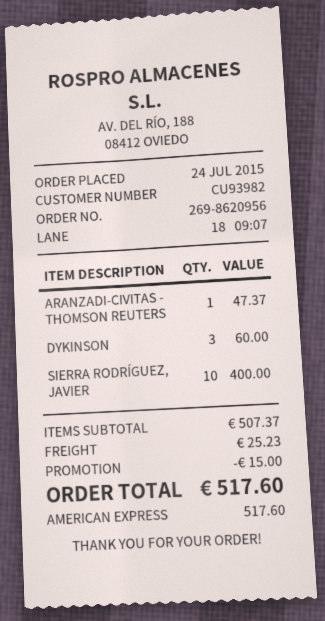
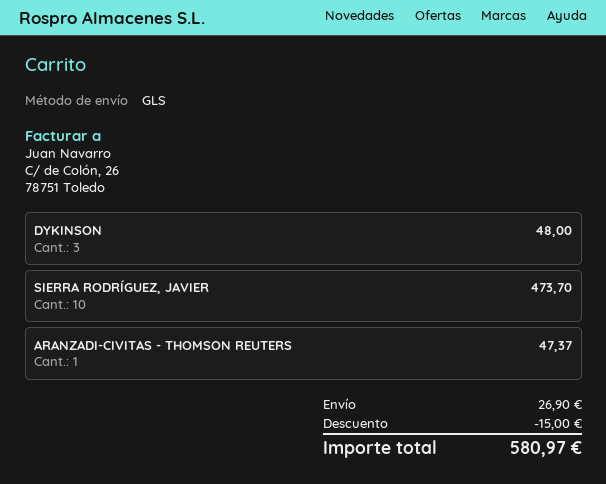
DYKINSON: 3 for 60.00 -> 3 for 48.00
SIERRA RODRÍGUEZ, JAVIER: 10 for 400.00 -> 10 for 473.70
shipping: 25.23 -> 26.90
total: 517.60 -> 580.97

